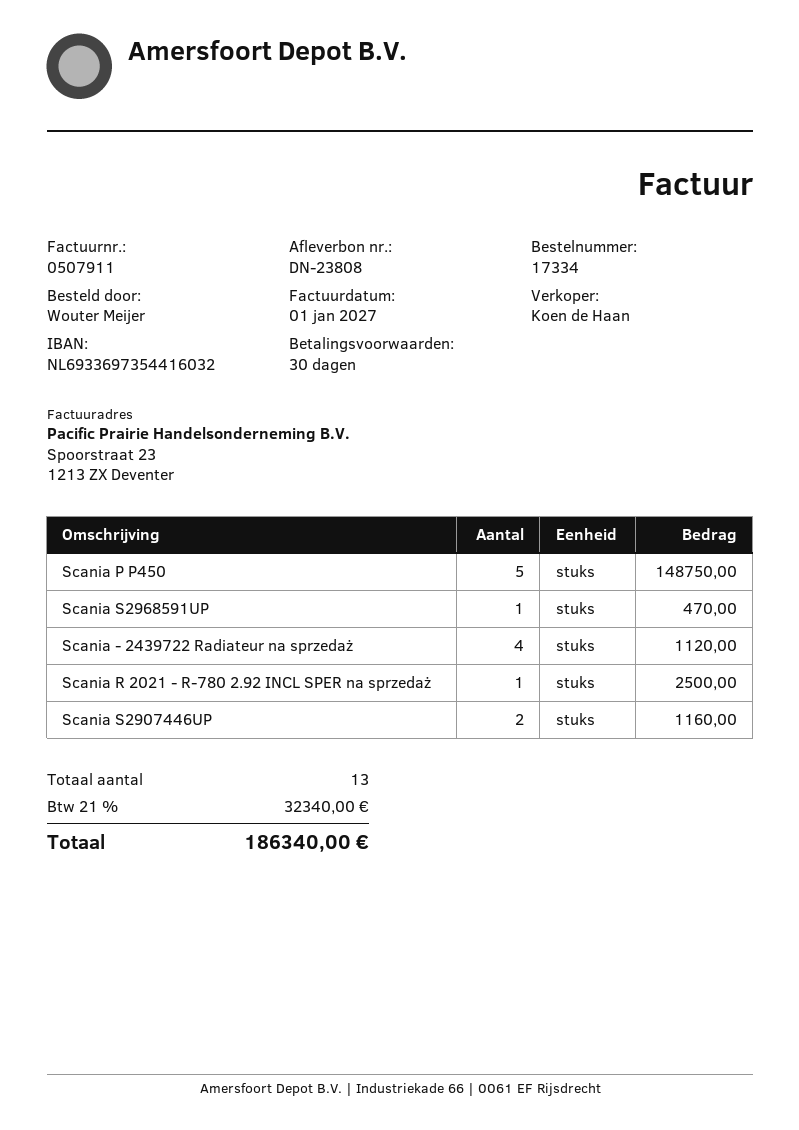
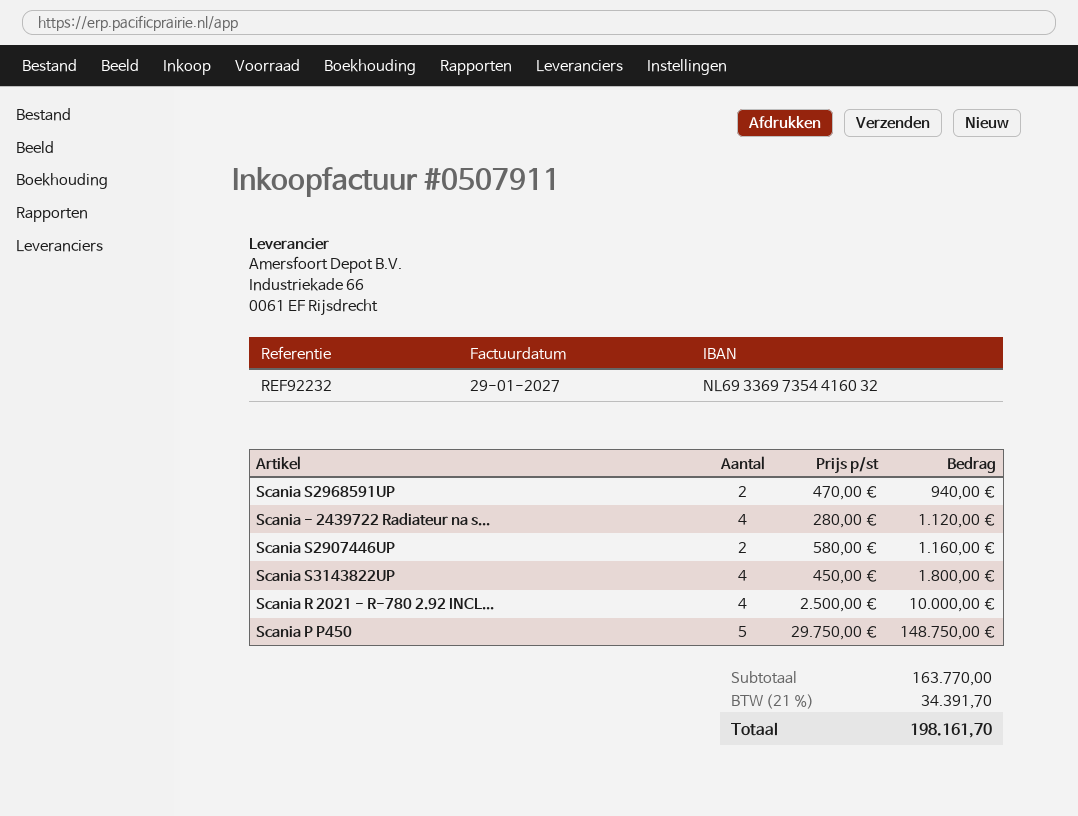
invoice date: 2027-01-01 -> 2027-01-29
Scania S2968591UP: 1 for 470.00 -> 2 for 940.00
Scania R 2021 - R-780 2.92 INCL SPER na sprzedaż: 1 for 2500.00 -> 4 for 10000.00
Scania S3143822UP: none -> 4 for 1800.00
tax: 21% = 32340.00 -> 21% = 34391.70
total: 186340.00 -> 198161.70

